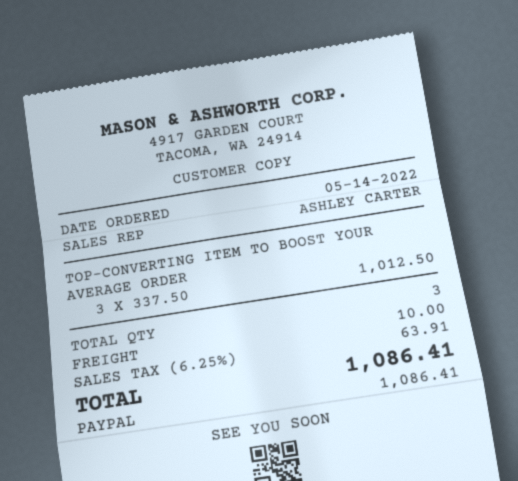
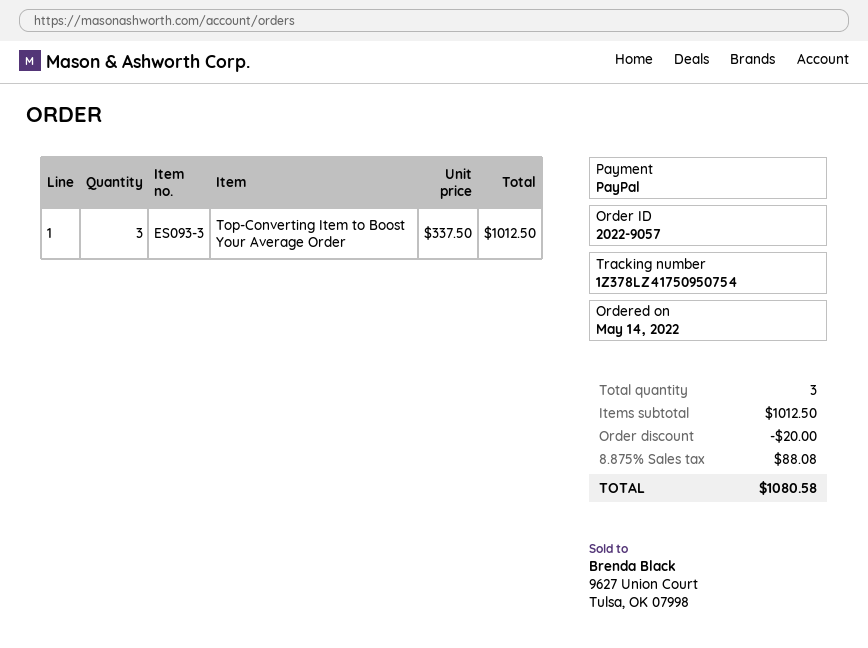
discount: none -> 20.00
shipping: 10.00 -> none
tax: 6.25% = 63.91 -> 8.875% = 88.08
total: 1086.41 -> 1080.58

